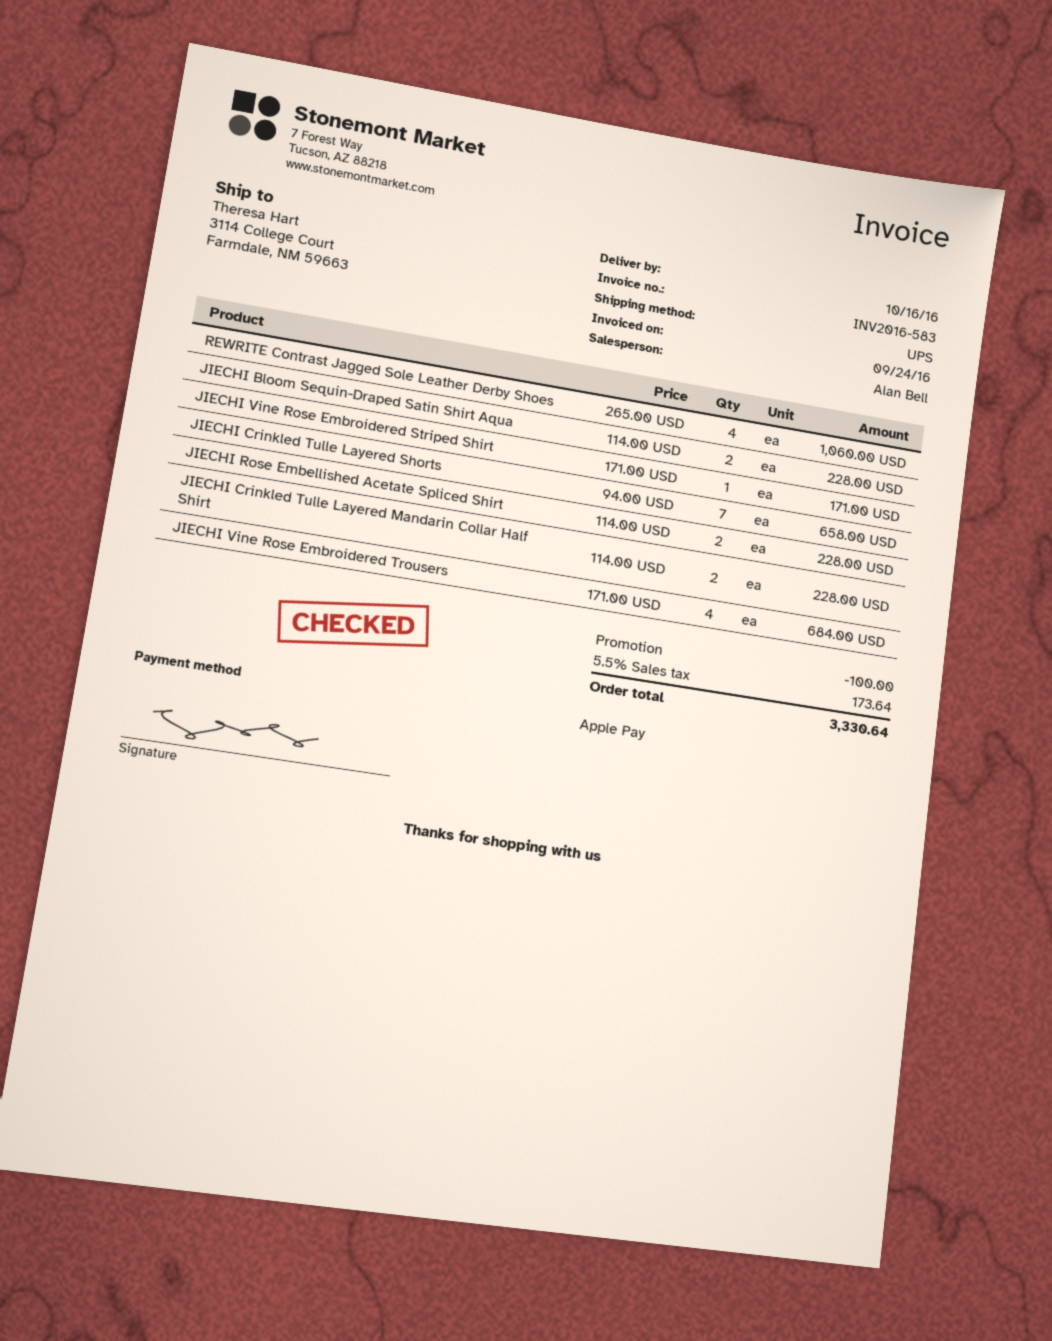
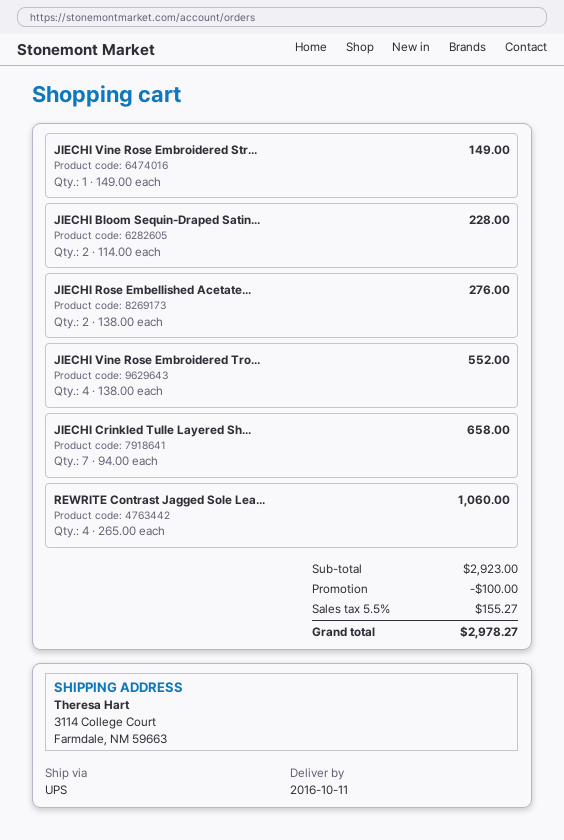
delivery date: 2016-10-16 -> 2016-10-11
JIECHI Vine Rose Embroidered Striped Shirt: 1 x 171.00 = 171.00 -> 1 x 149.00 = 149.00
JIECHI Rose Embellished Acetate Spliced Shirt: 2 x 114.00 = 228.00 -> 2 x 138.00 = 276.00
JIECHI Crinkled Tulle Layered Mandarin Collar Half Shirt: 2 x 114.00 = 228.00 -> none
JIECHI Vine Rose Embroidered Trousers: 4 x 171.00 = 684.00 -> 4 x 138.00 = 552.00
tax: 5.5% = 173.64 -> 5.5% = 155.27
total: 3330.64 -> 2978.27

